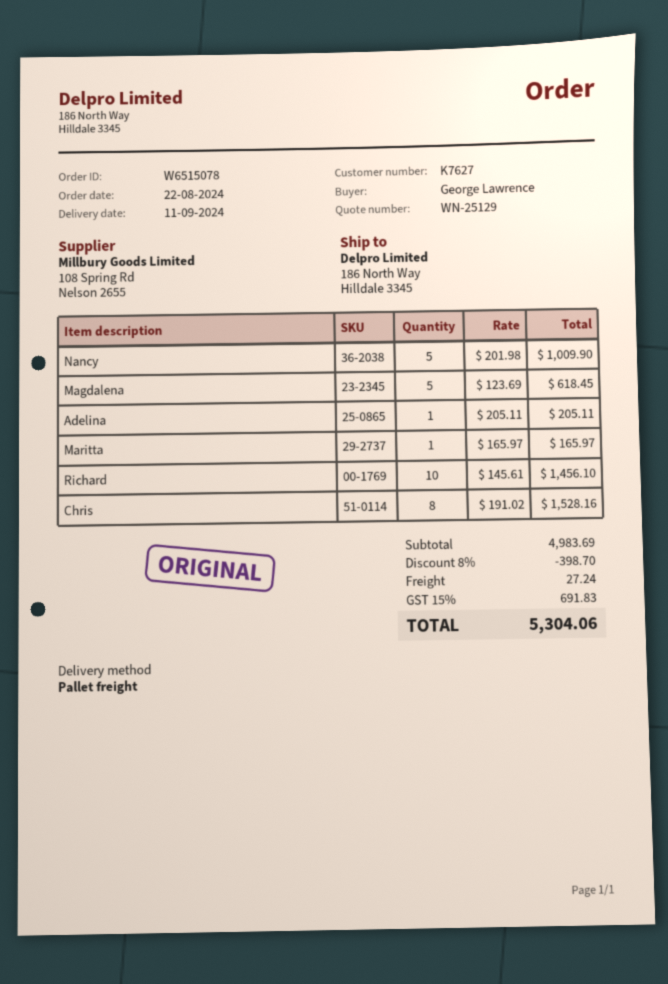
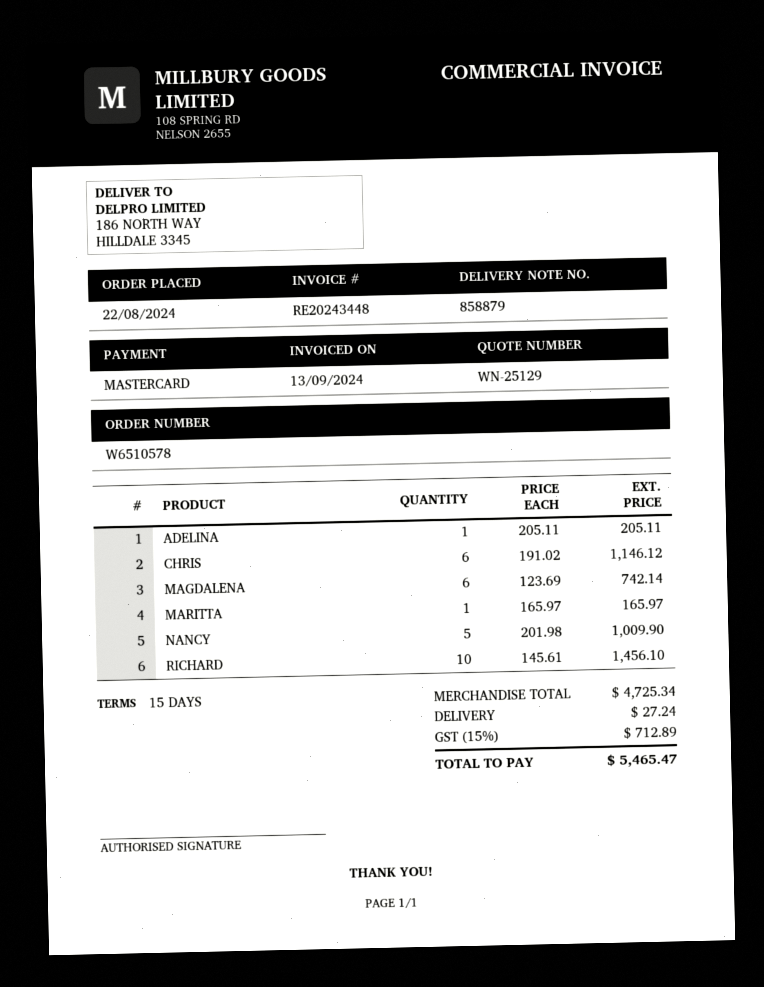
order number: W6515078 -> W6510578
Magdalena: 5 x 123.69 = 618.45 -> 6 x 123.69 = 742.14
Chris: 8 x 191.02 = 1528.16 -> 6 x 191.02 = 1146.12
subtotal: 4983.69 -> 4725.34
discount: 8% = 398.70 -> none
tax: 15% = 691.83 -> 15% = 712.89
total: 5304.06 -> 5465.47

